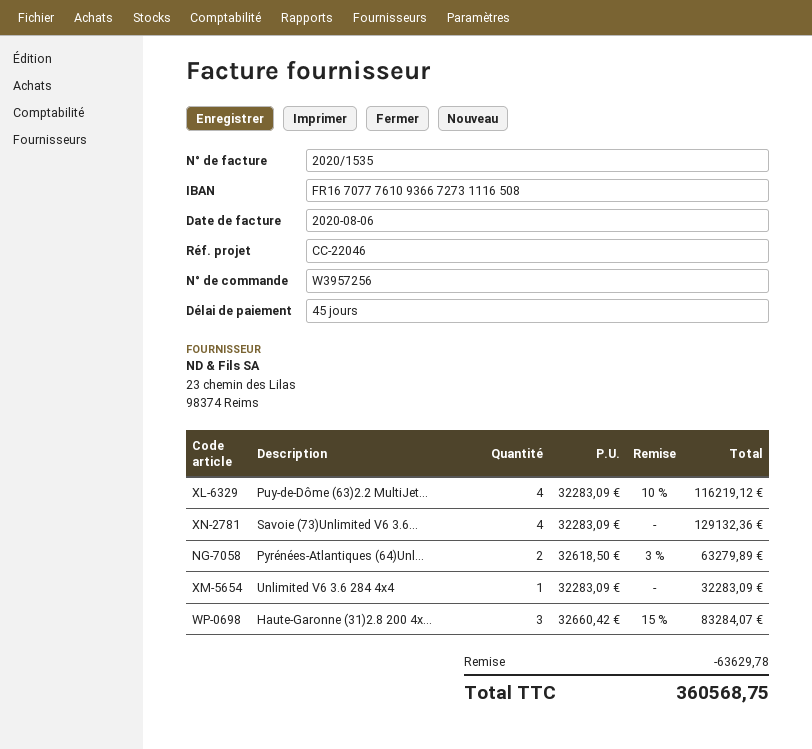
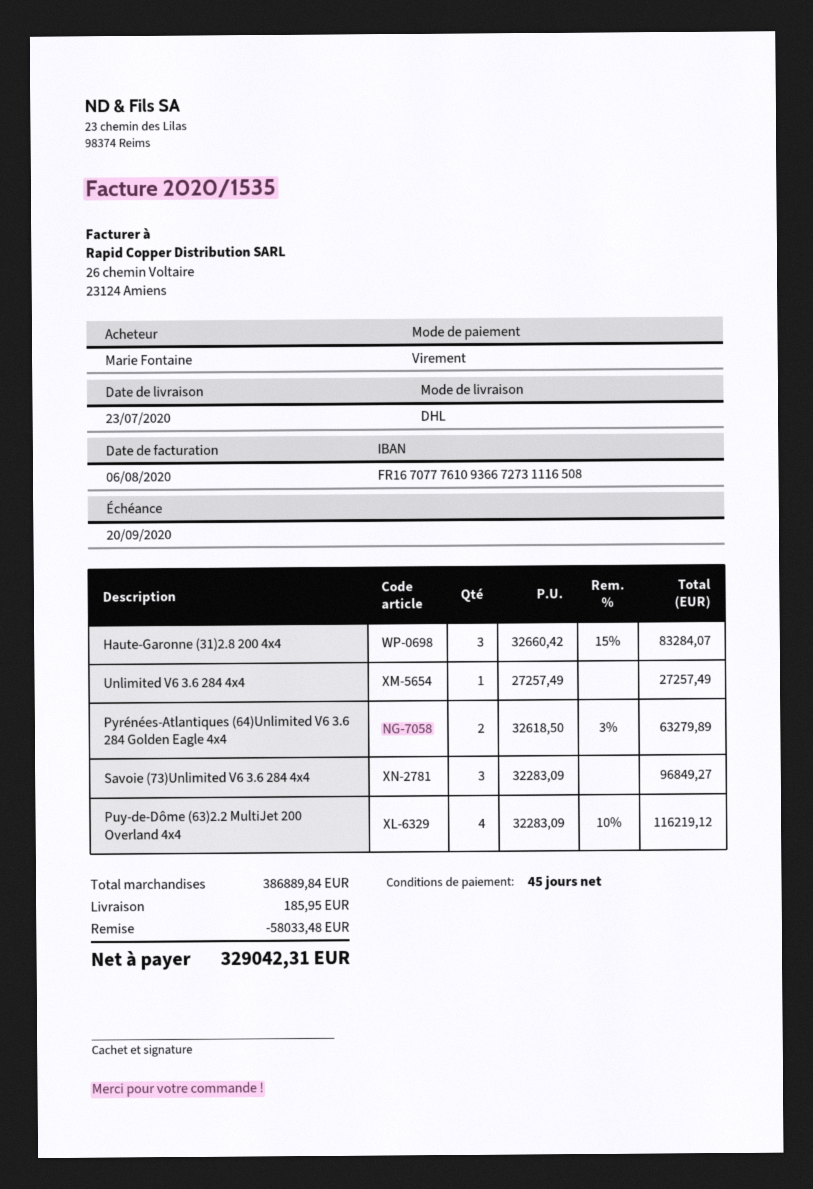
Savoie (73)Unlimited V6 3.6...: 4 x 32283.09 = 129132.36 -> 3 x 32283.09 = 96849.27
Unlimited V6 3.6 284 4x4: 1 x 32283.09 = 32283.09 -> 1 x 27257.49 = 27257.49
discount: 63629.78 -> 58033.48
shipping: none -> 185.95
total: 360568.75 -> 329042.31

